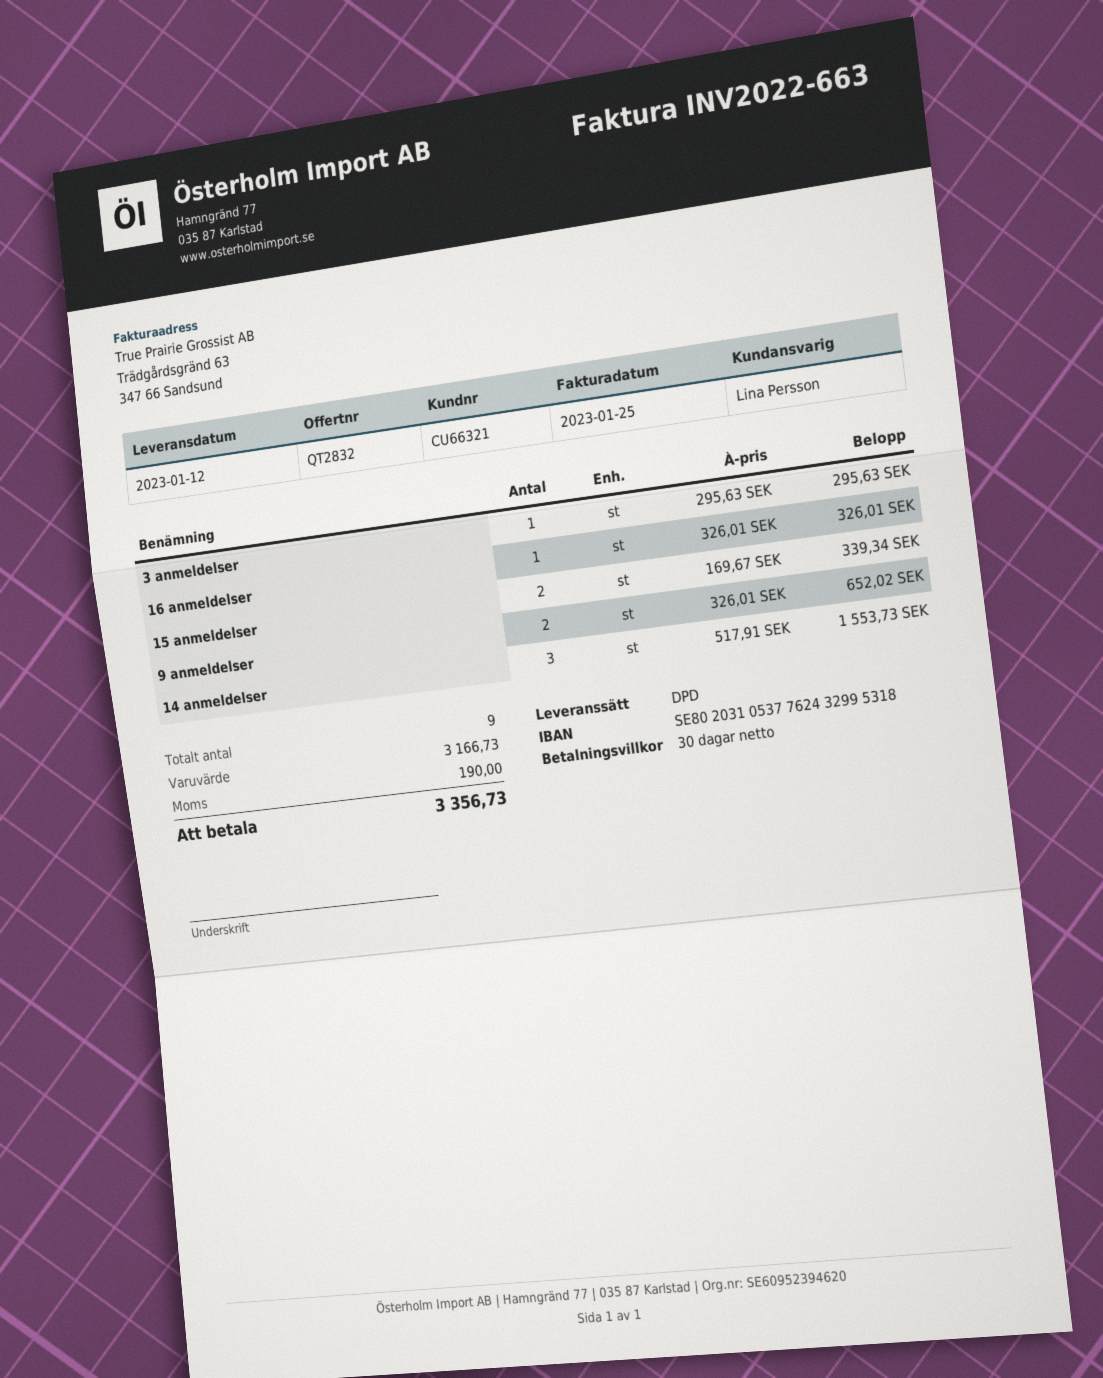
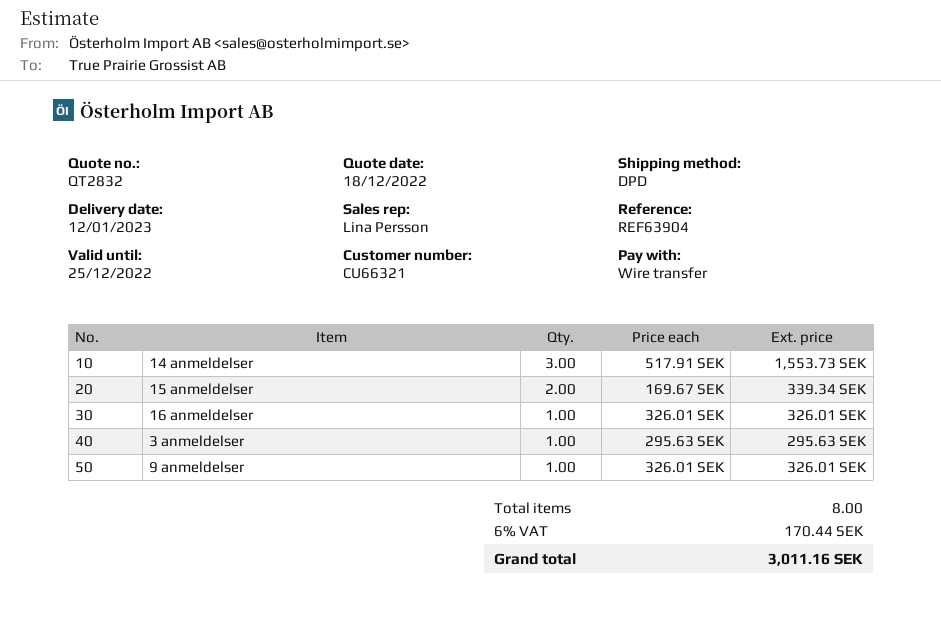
9 anmeldelser: 2 x 326.01 = 652.02 -> 1 x 326.01 = 326.01
total quantity: 9 -> 8
tax: 190.00 -> 170.44
total: 3356.73 -> 3011.16

